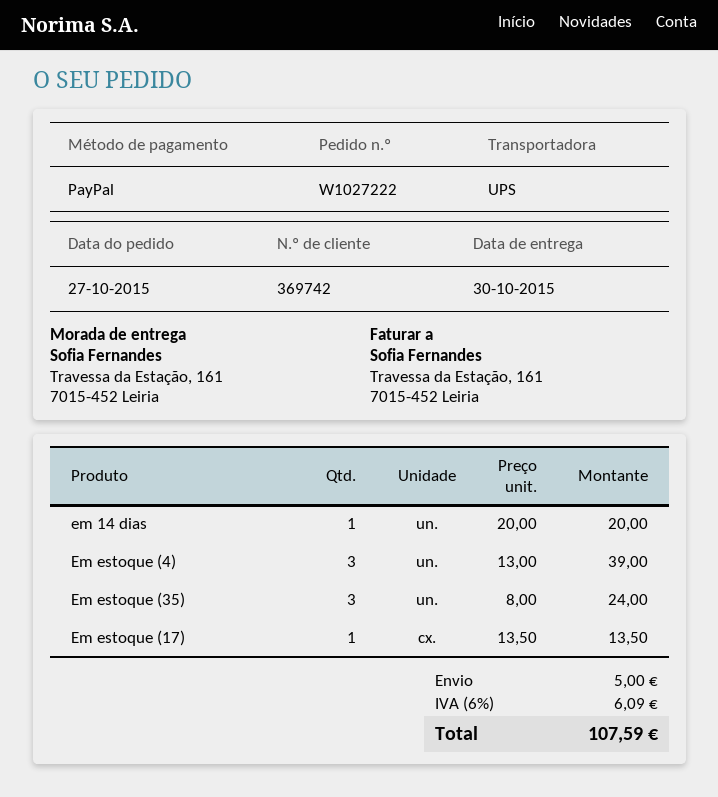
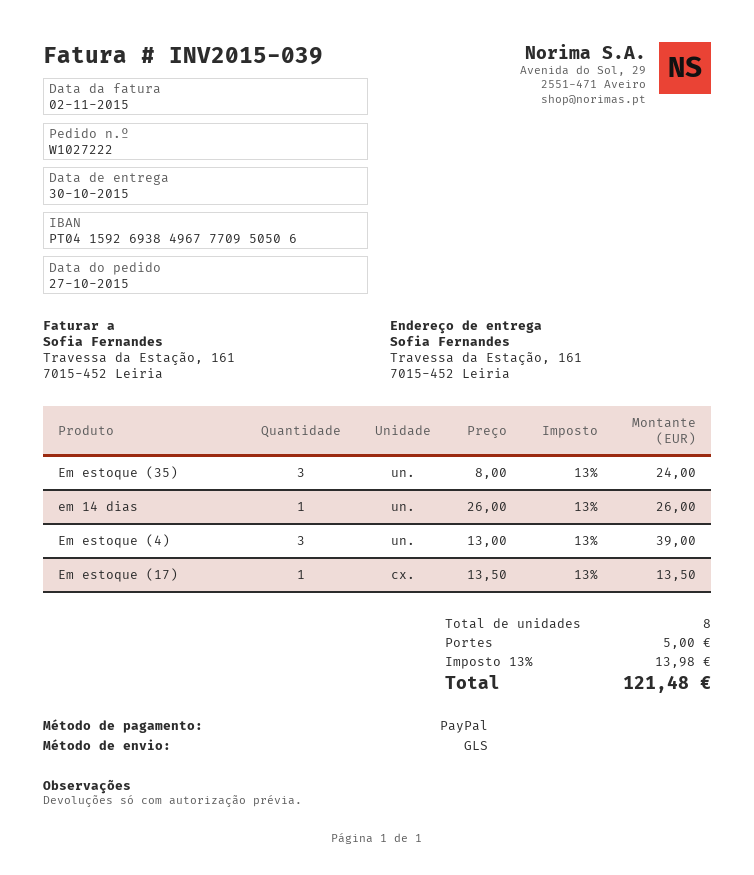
shipping method: UPS -> GLS
em 14 dias: 1 x 20.00 = 20.00 -> 1 x 26.00 = 26.00
tax: 6% = 6.09 -> 13% = 13.98
total: 107.59 -> 121.48

